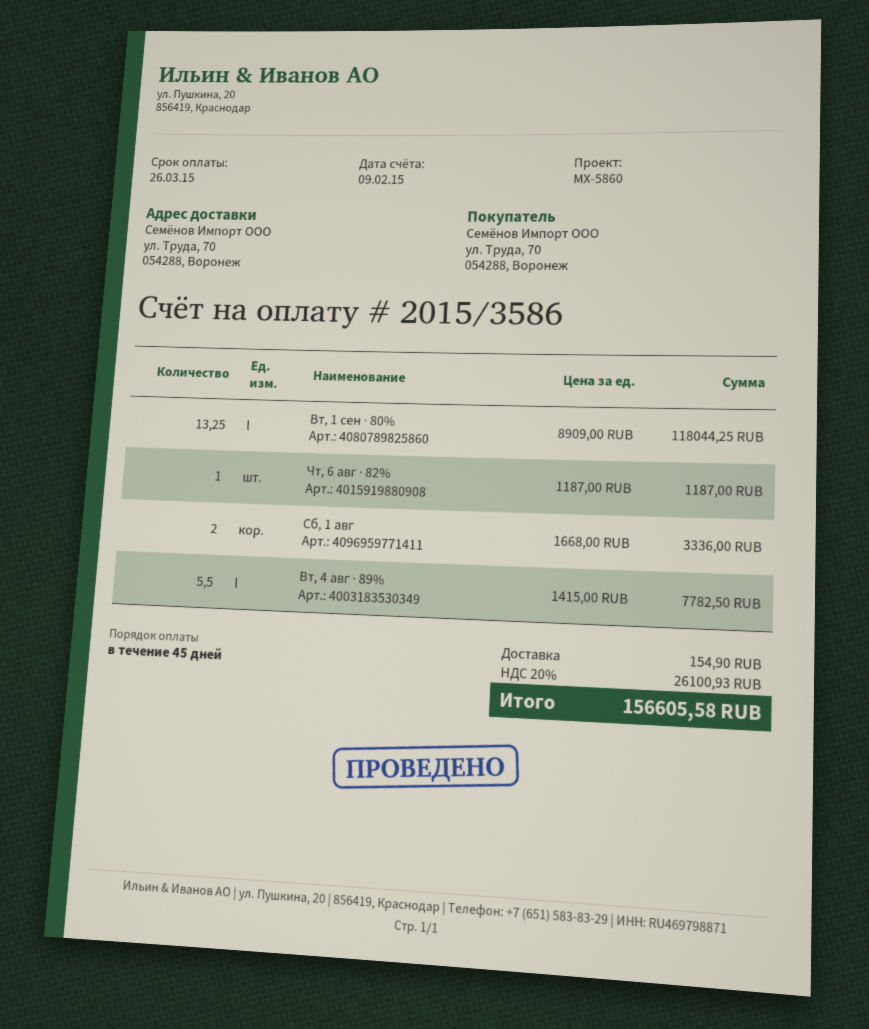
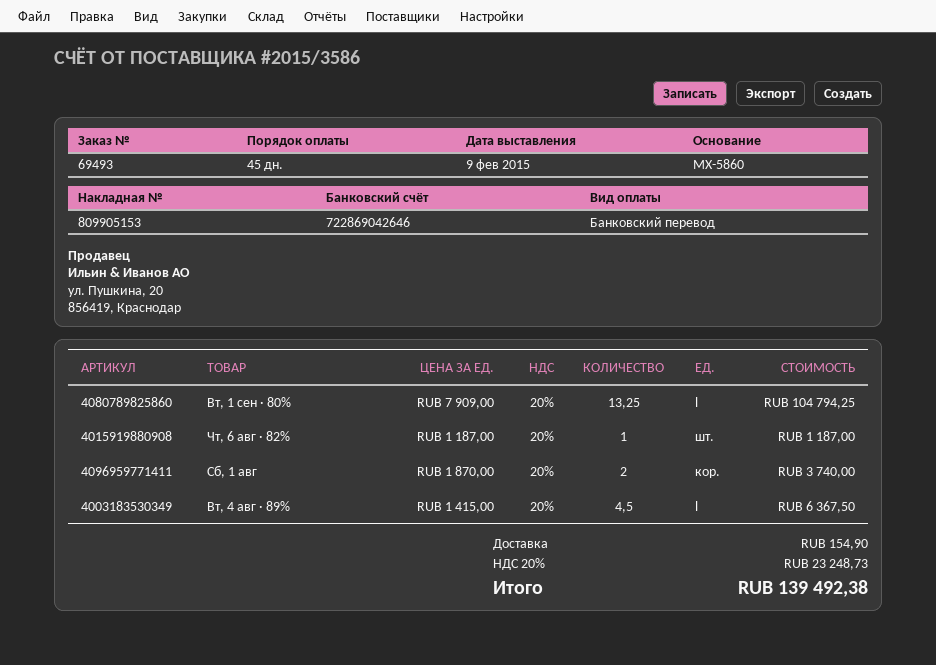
Вт, 1 сен · 80%: 13.25 x 8909.00 = 118044.25 -> 13.25 x 7909.00 = 104794.25
Сб, 1 авг: 2 x 1668.00 = 3336.00 -> 2 x 1870.00 = 3740.00
Вт, 4 авг · 89%: 5.5 x 1415.00 = 7782.50 -> 4.5 x 1415.00 = 6367.50
tax: 20% = 26100.93 -> 20% = 23248.73
total: 156605.58 -> 139492.38

